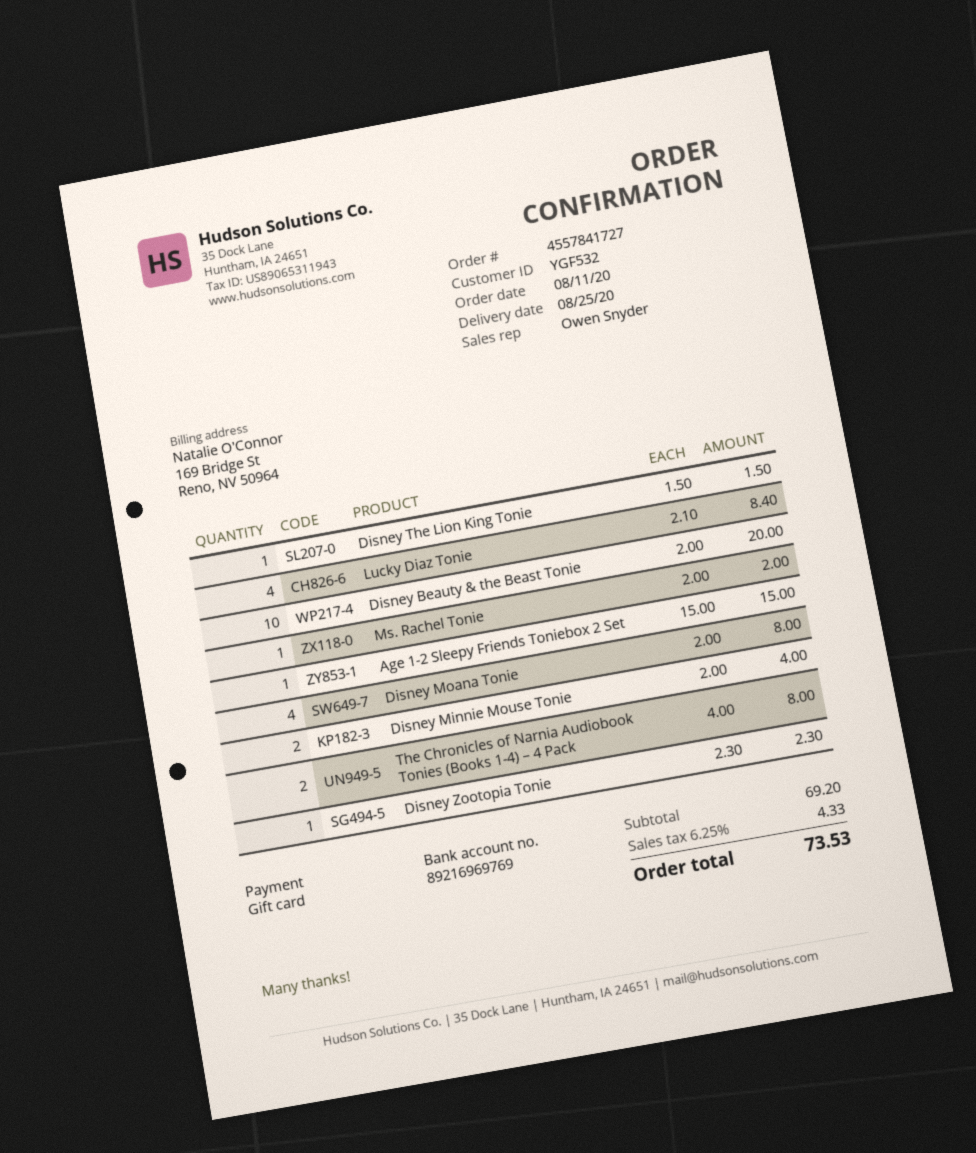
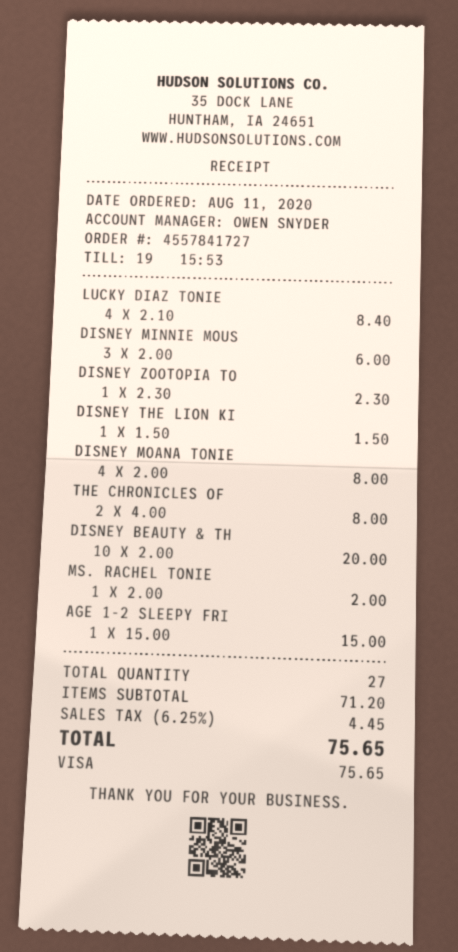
payment method: gift card -> Visa
Disney Minnie Mouse Tonie: 2 x 2.00 = 4.00 -> 3 x 2.00 = 6.00
subtotal: 69.20 -> 71.20
tax: 6.25% = 4.33 -> 6.25% = 4.45
total: 73.53 -> 75.65

